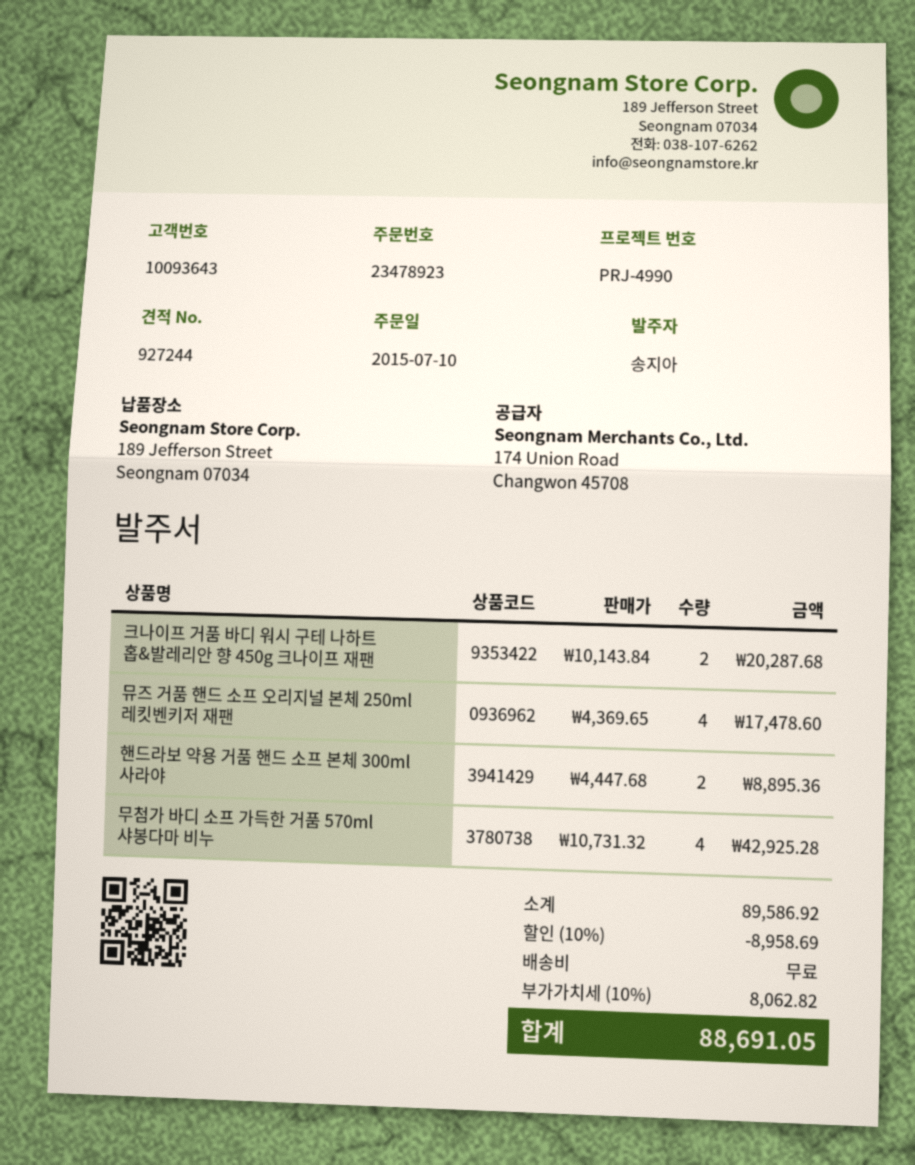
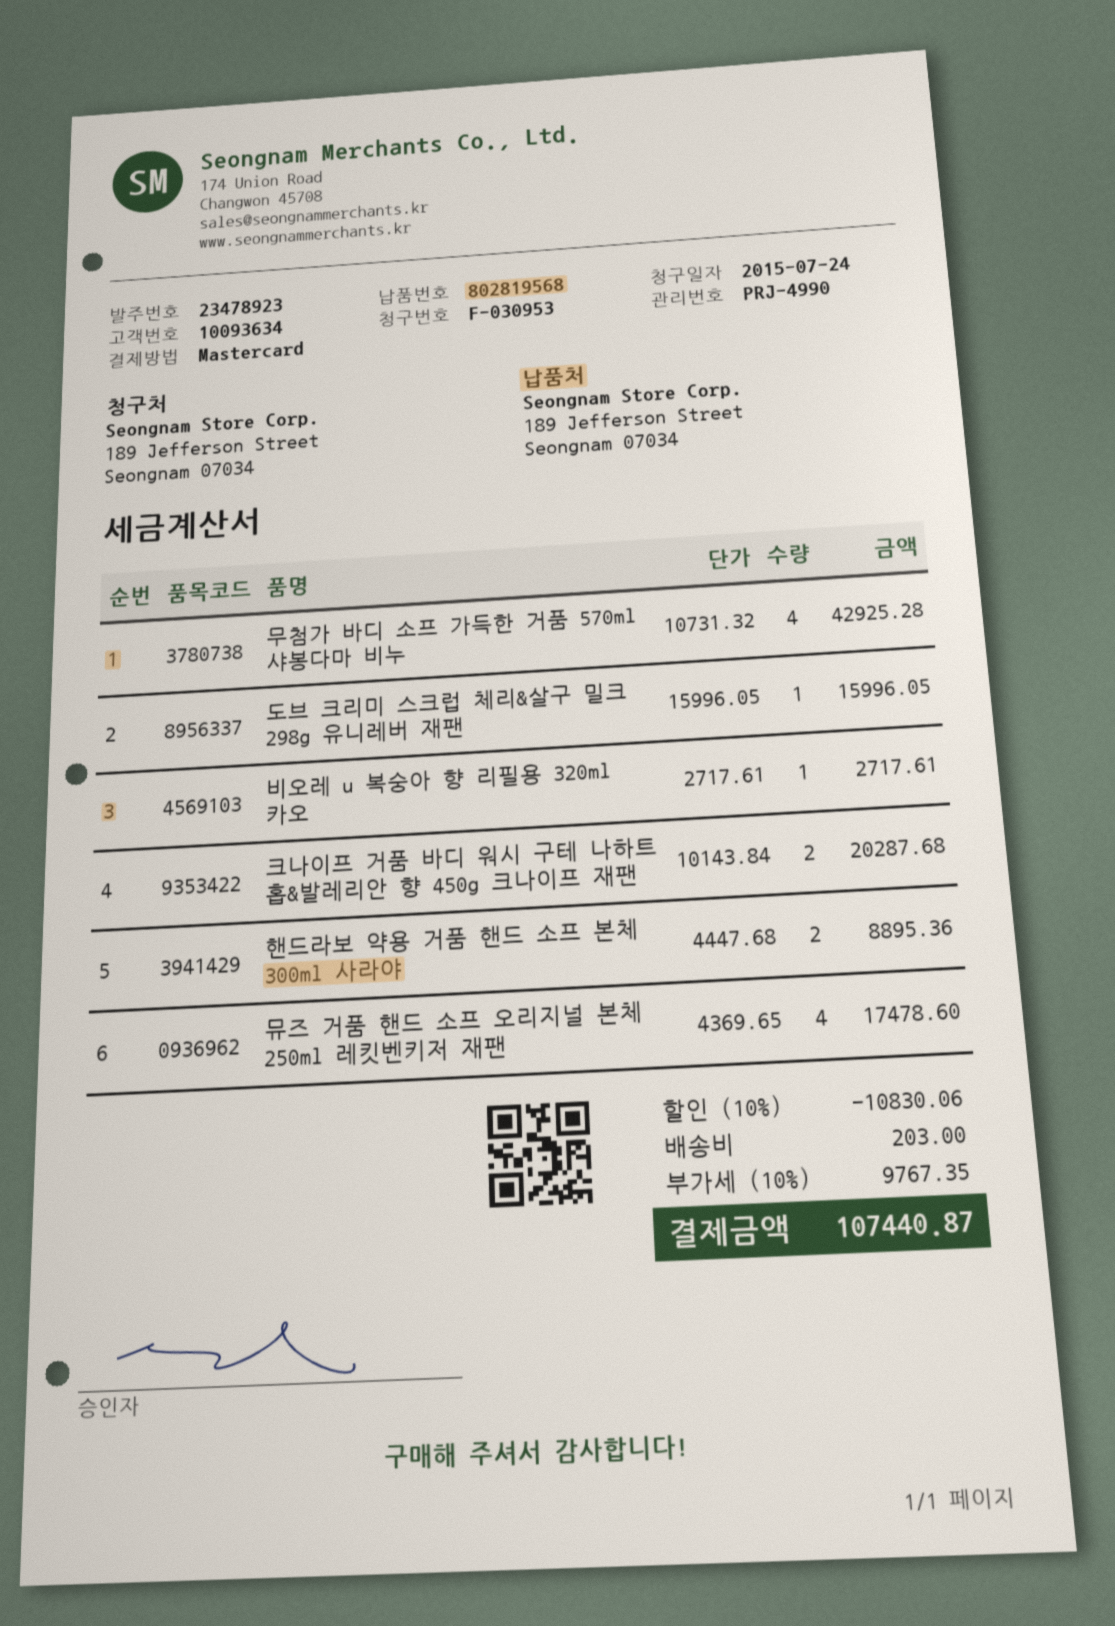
customer number: 10093643 -> 10093634
도브 크리미 스크럽 체리&살구 밀크 298g 유니레버 재팬: none -> 1 x 15996.05 = 15996.05
비오레 u 복숭아 향 리필용 320ml 카오: none -> 1 x 2717.61 = 2717.61
discount: 10% = 8958.69 -> 10% = 10830.06
shipping: 0.00 -> 203.00
tax: 10% = 8062.82 -> 10% = 9767.35
total: 88691.05 -> 107440.87

